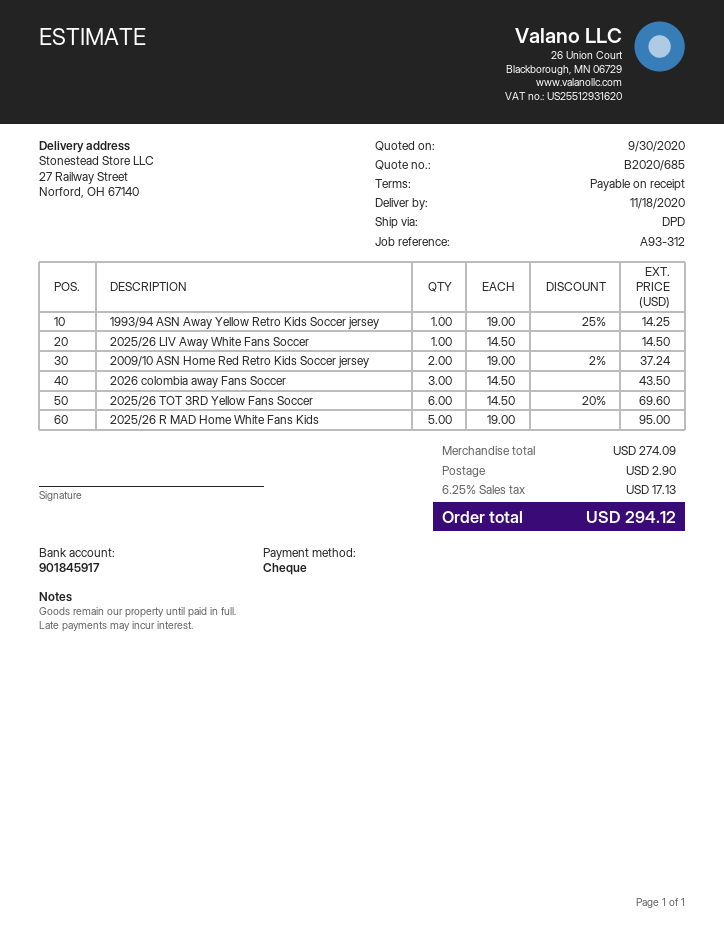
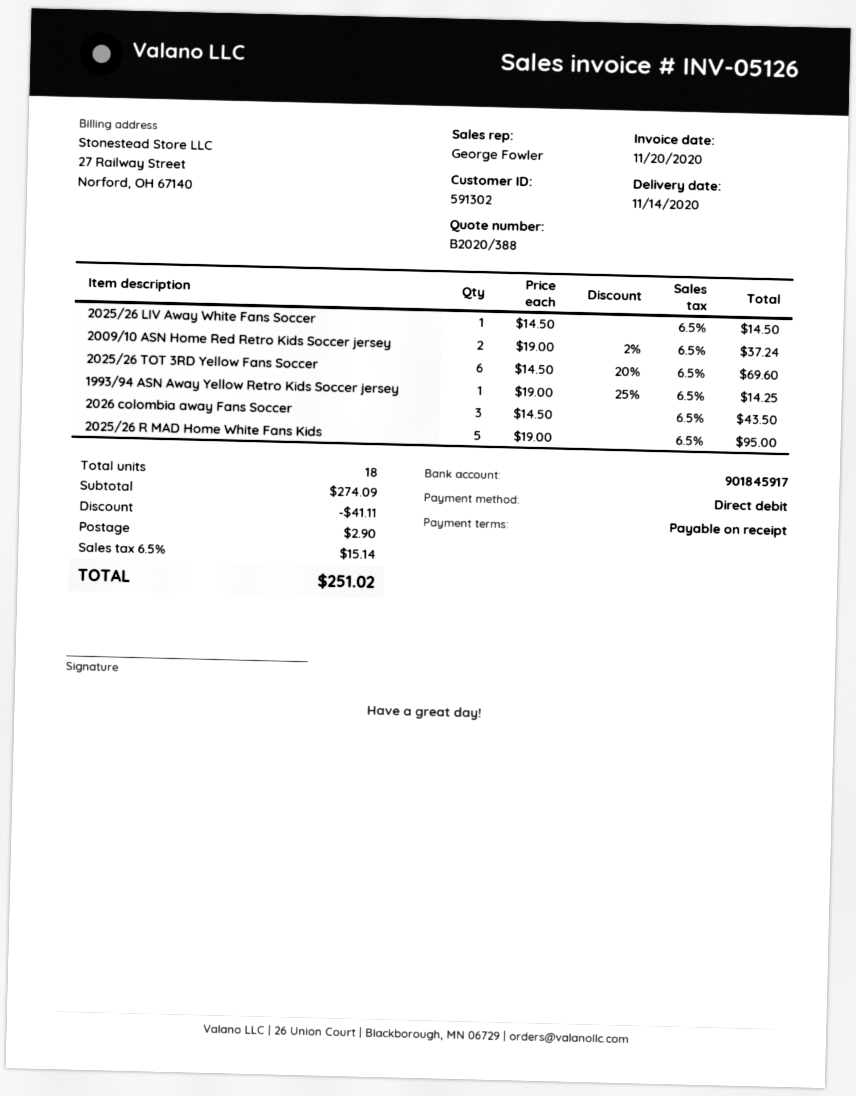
quote number: B2020/685 -> B2020/388
delivery date: 2020-11-18 -> 2020-11-14
payment method: cheque -> direct debit
discount: none -> 41.11
tax: 6.25% = 17.13 -> 6.5% = 15.14
total: 294.12 -> 251.02

